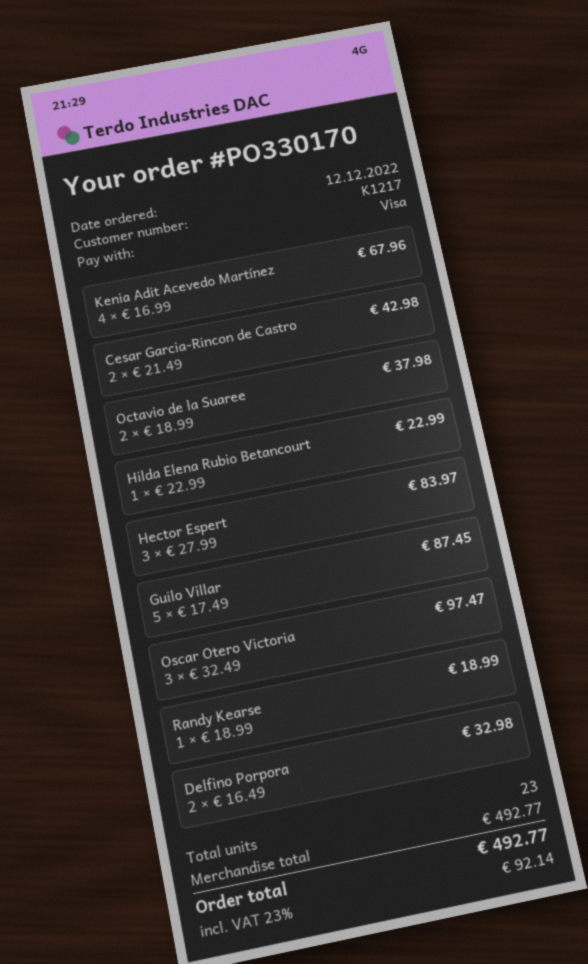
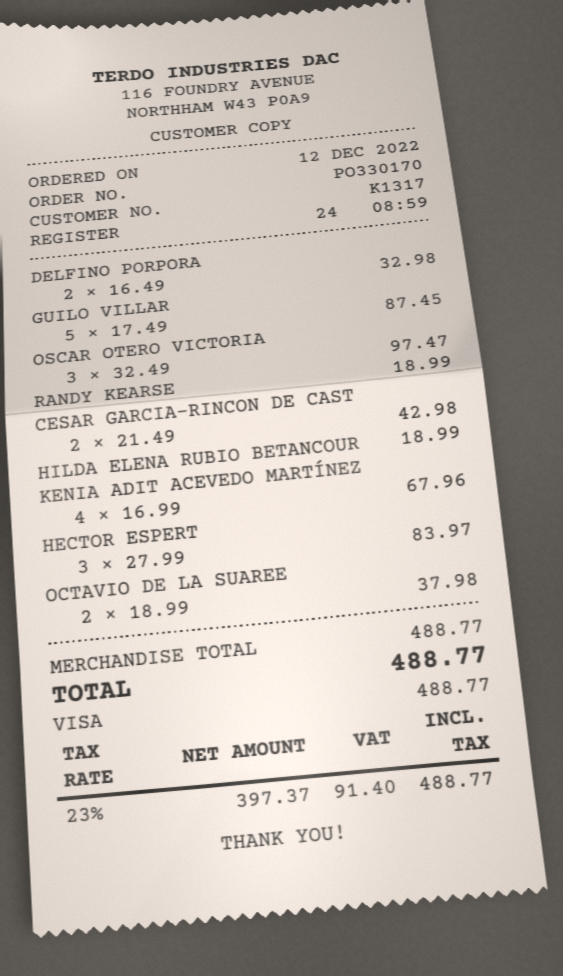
customer number: K1217 -> K1317
Hilda Elena Rubio Betancourt: 1 x 22.99 = 22.99 -> 1 x 18.99 = 18.99
subtotal: 492.77 -> 488.77
tax: 23% = 92.14 -> 23% = 91.40
total: 492.77 -> 488.77

